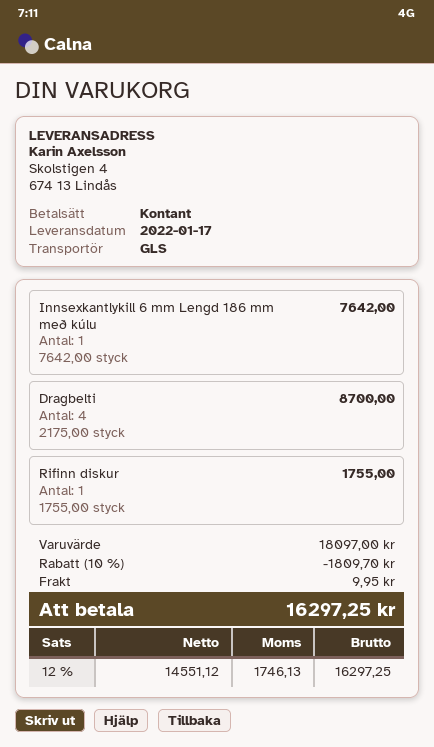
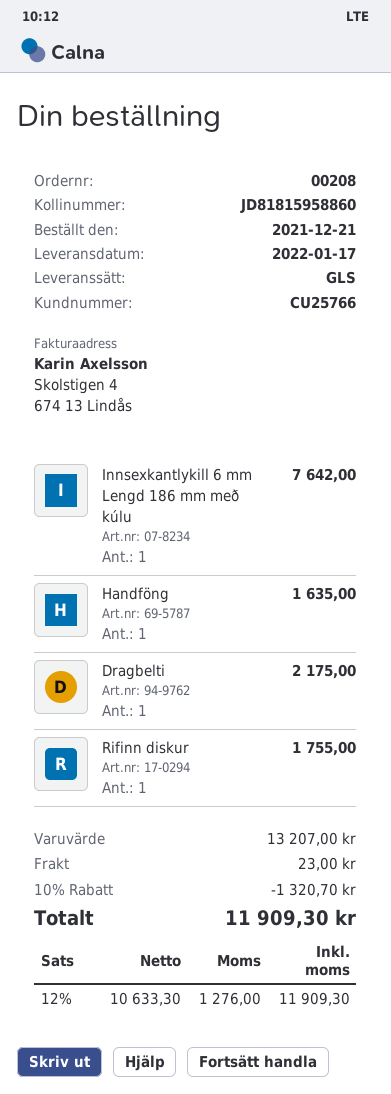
Dragbelti: 4 for 8700.00 -> 1 for 2175.00
Handföng: none -> 1 for 1635.00
subtotal: 18097.00 -> 13207.00
discount: 10% = 1809.70 -> 10% = 1320.70
shipping: 9.95 -> 23.00
net: 14551.12 -> 10633.30
tax: 12% = 1746.13 -> 12% = 1276.00
total: 16297.25 -> 11909.30

